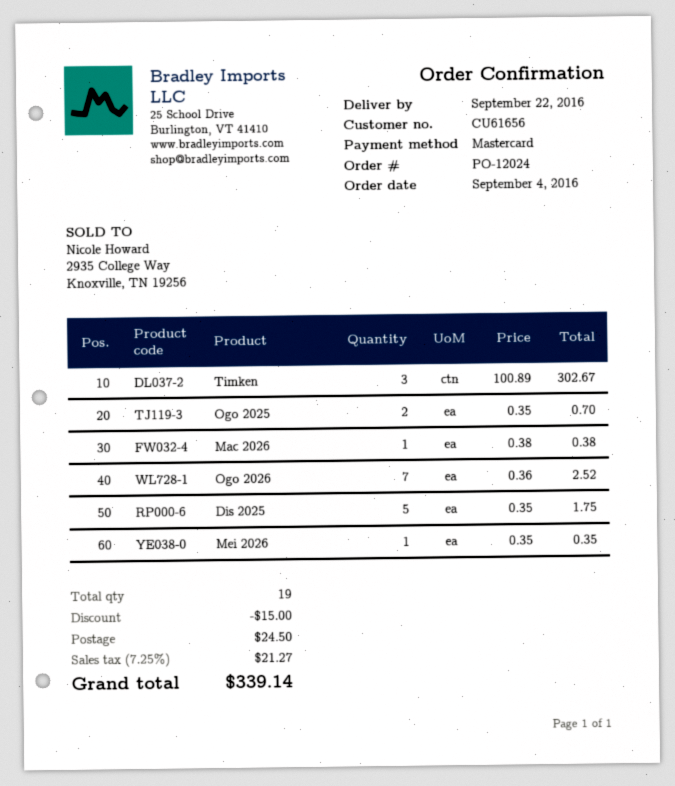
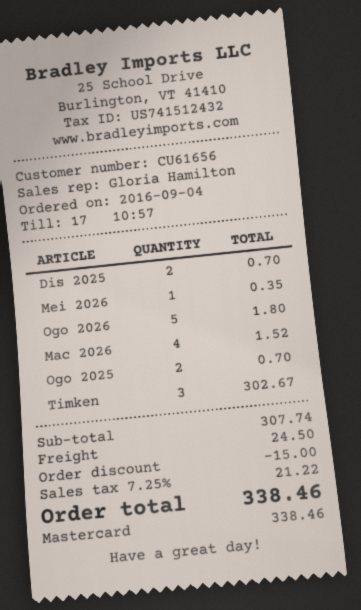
Mac 2026: 1 for 0.38 -> 4 for 1.52
Ogo 2026: 7 for 2.52 -> 5 for 1.80
Dis 2025: 5 for 1.75 -> 2 for 0.70
tax: 7.25% = 21.27 -> 7.25% = 21.22
total: 339.14 -> 338.46

